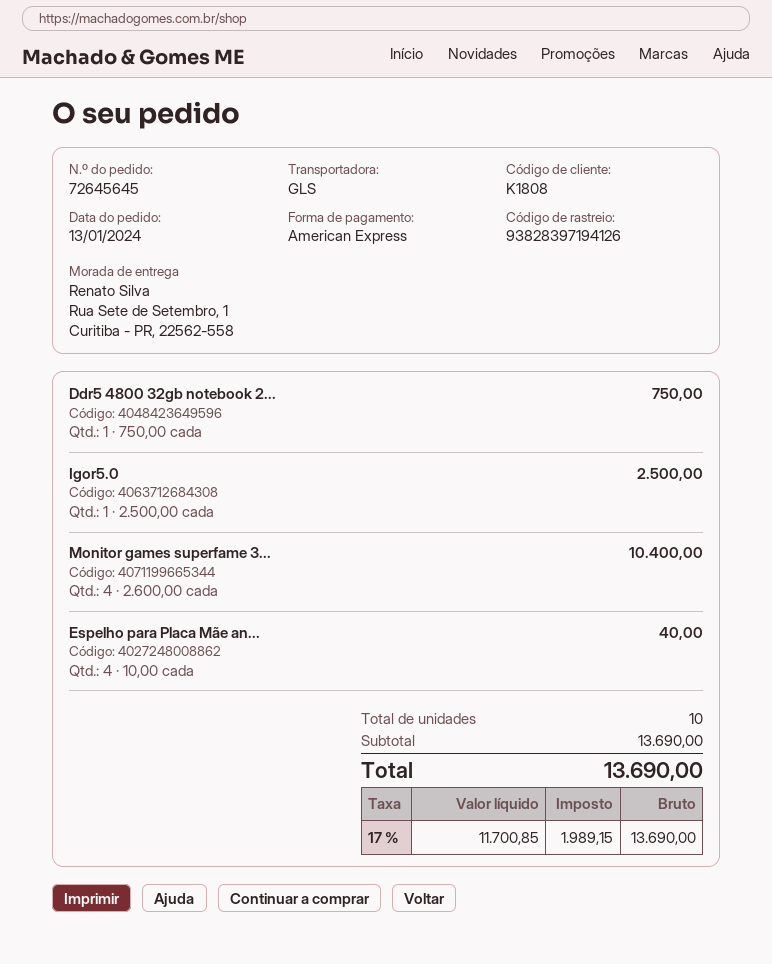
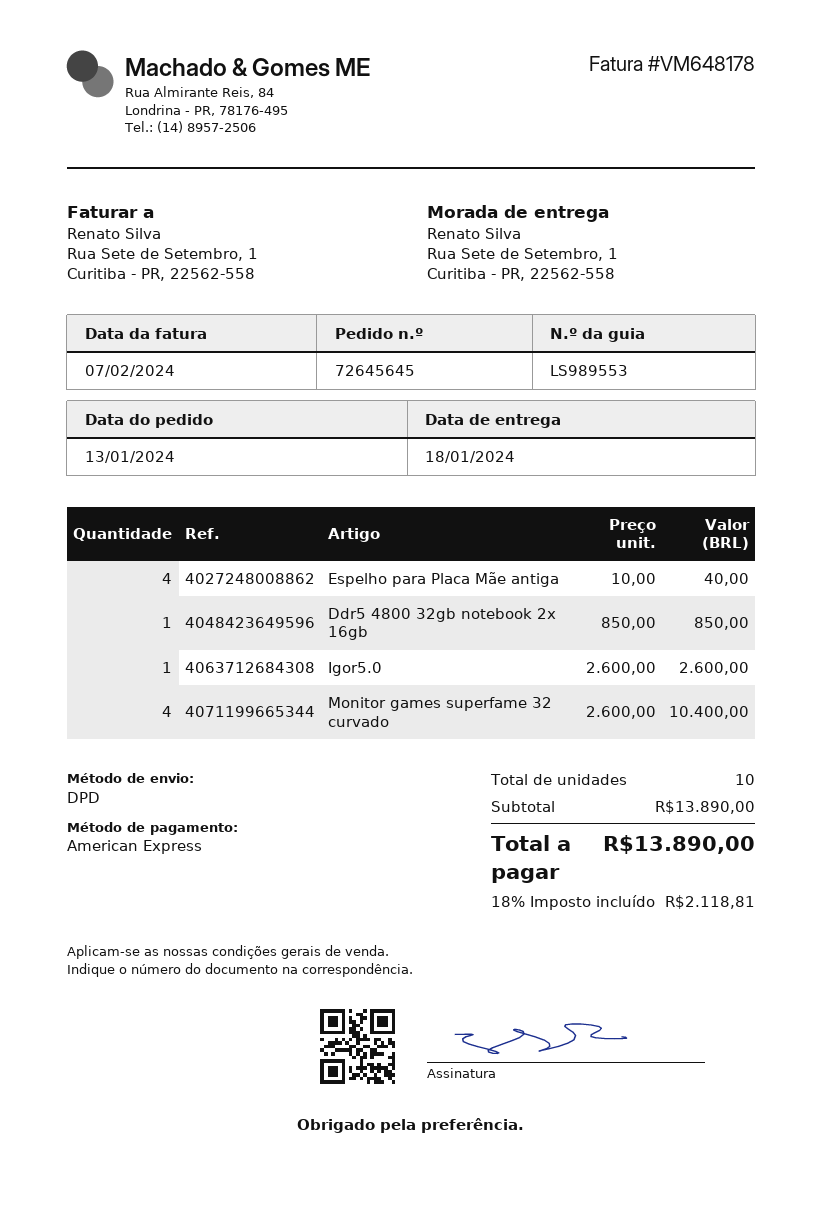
shipping method: GLS -> DPD
Ddr5 4800 32gb notebook 2...: 1 x 750.00 = 750.00 -> 1 x 850.00 = 850.00
Igor5.0: 1 x 2500.00 = 2500.00 -> 1 x 2600.00 = 2600.00
subtotal: 13690.00 -> 13890.00
tax: 17% = 1989.15 -> 18% = 2118.81
total: 13690.00 -> 13890.00

